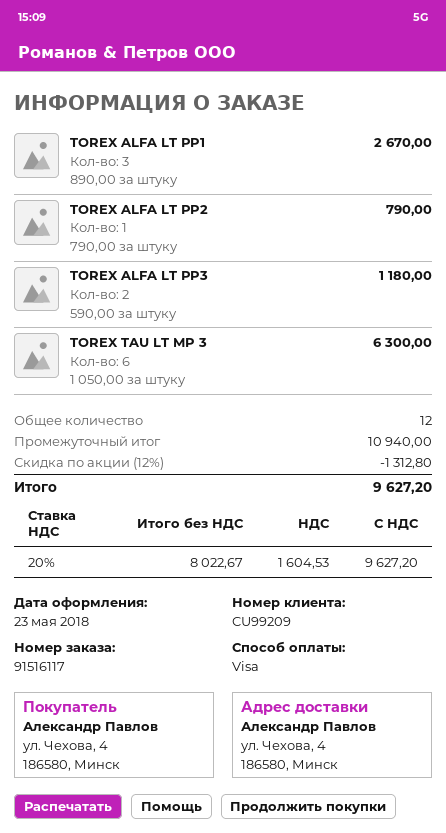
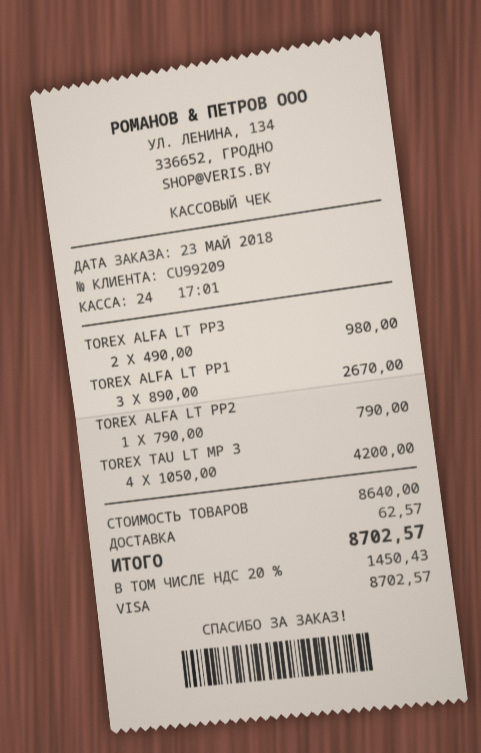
TOREX ALFA LT РP3: 2 x 590.00 = 1180.00 -> 2 x 490.00 = 980.00
TOREX TAU LT MP 3: 6 x 1050.00 = 6300.00 -> 4 x 1050.00 = 4200.00
subtotal: 10940.00 -> 8640.00
discount: 12% = 1312.80 -> none
shipping: none -> 62.57
tax: 20% = 1604.53 -> 20% = 1450.43
total: 9627.20 -> 8702.57

